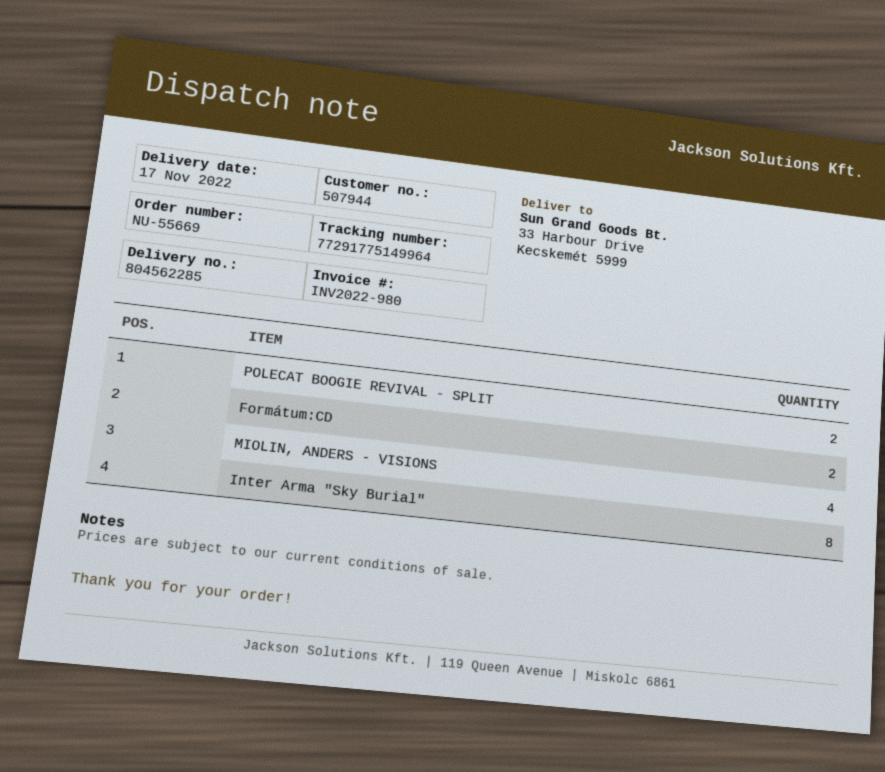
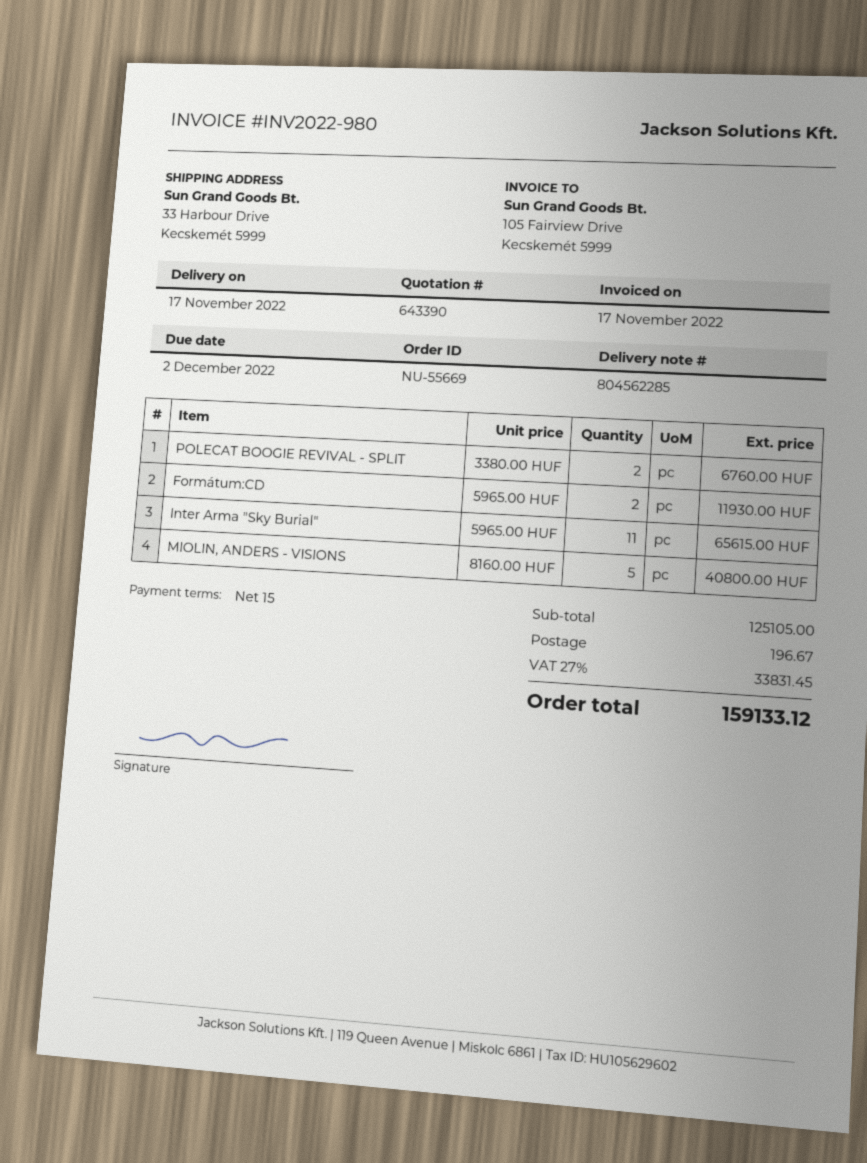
MIOLIN, ANDERS - VISIONS: 4 -> 5
Inter Arma "Sky Burial": 8 -> 11

